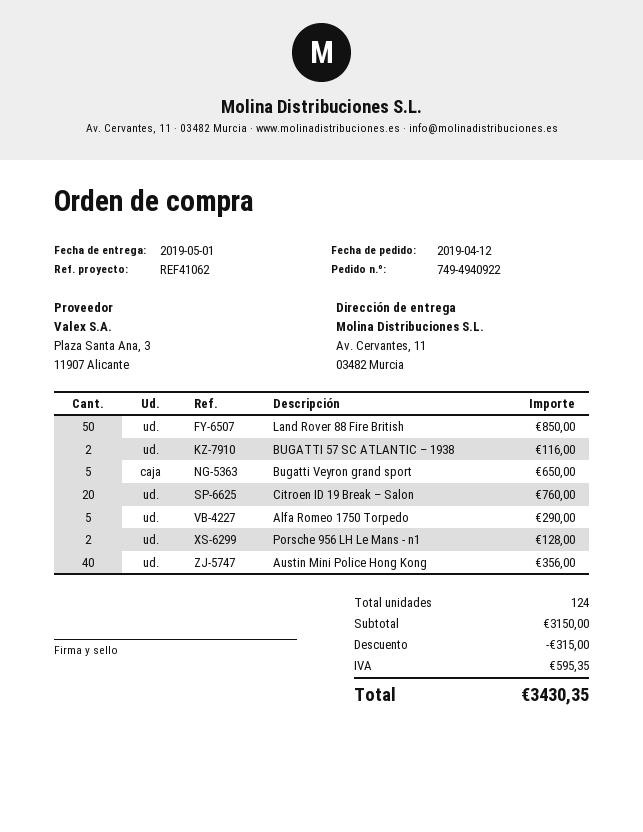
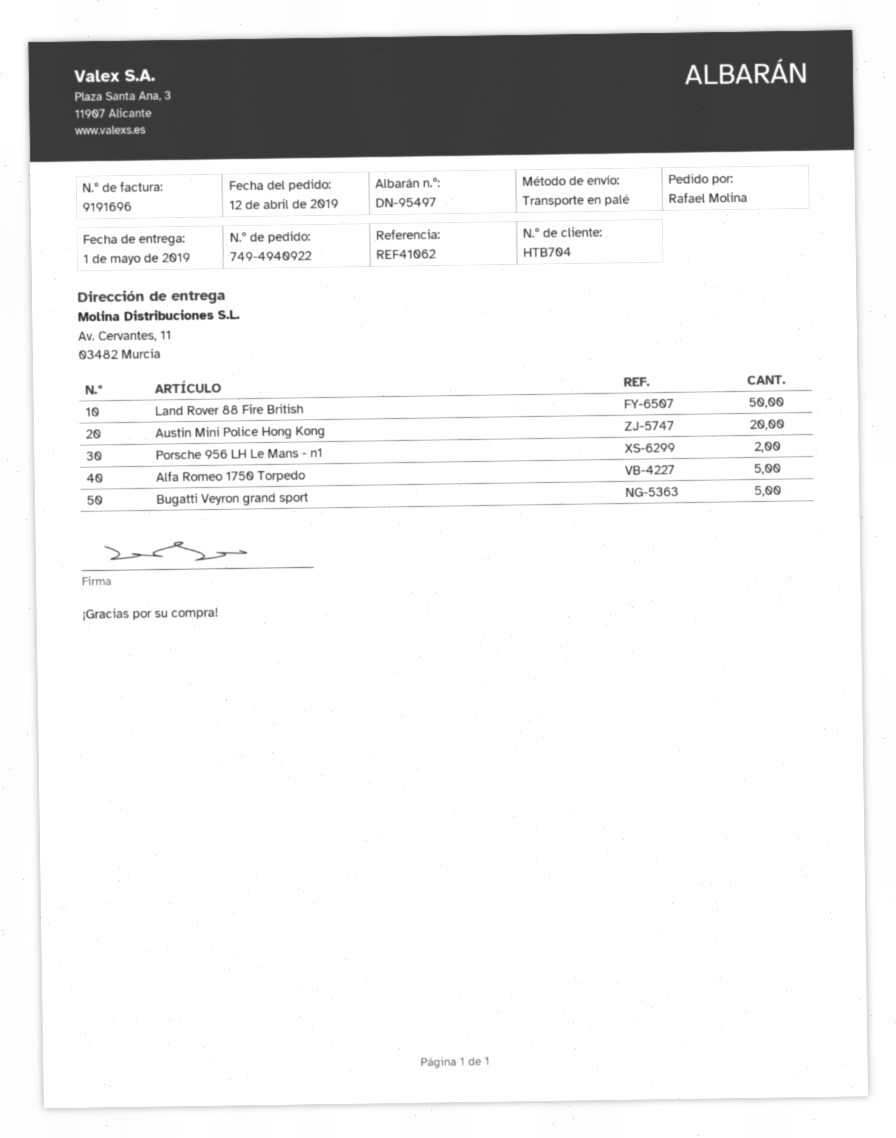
BUGATTI 57 SC ATLANTIC – 1938: 2 -> none
Citroen ID 19 Break – Salon: 20 -> none
Austin Mini Police Hong Kong: 40 -> 20

